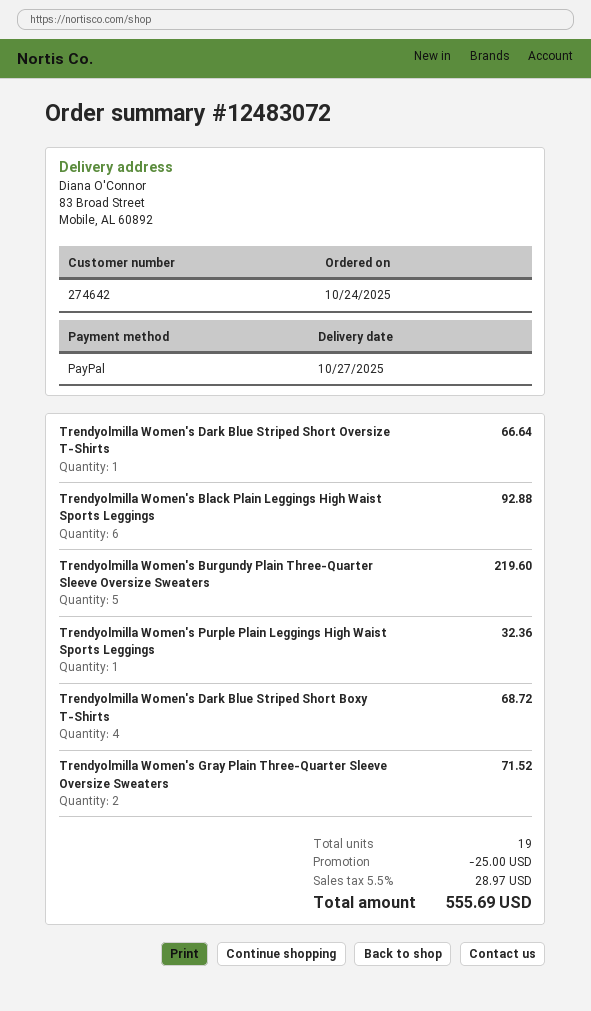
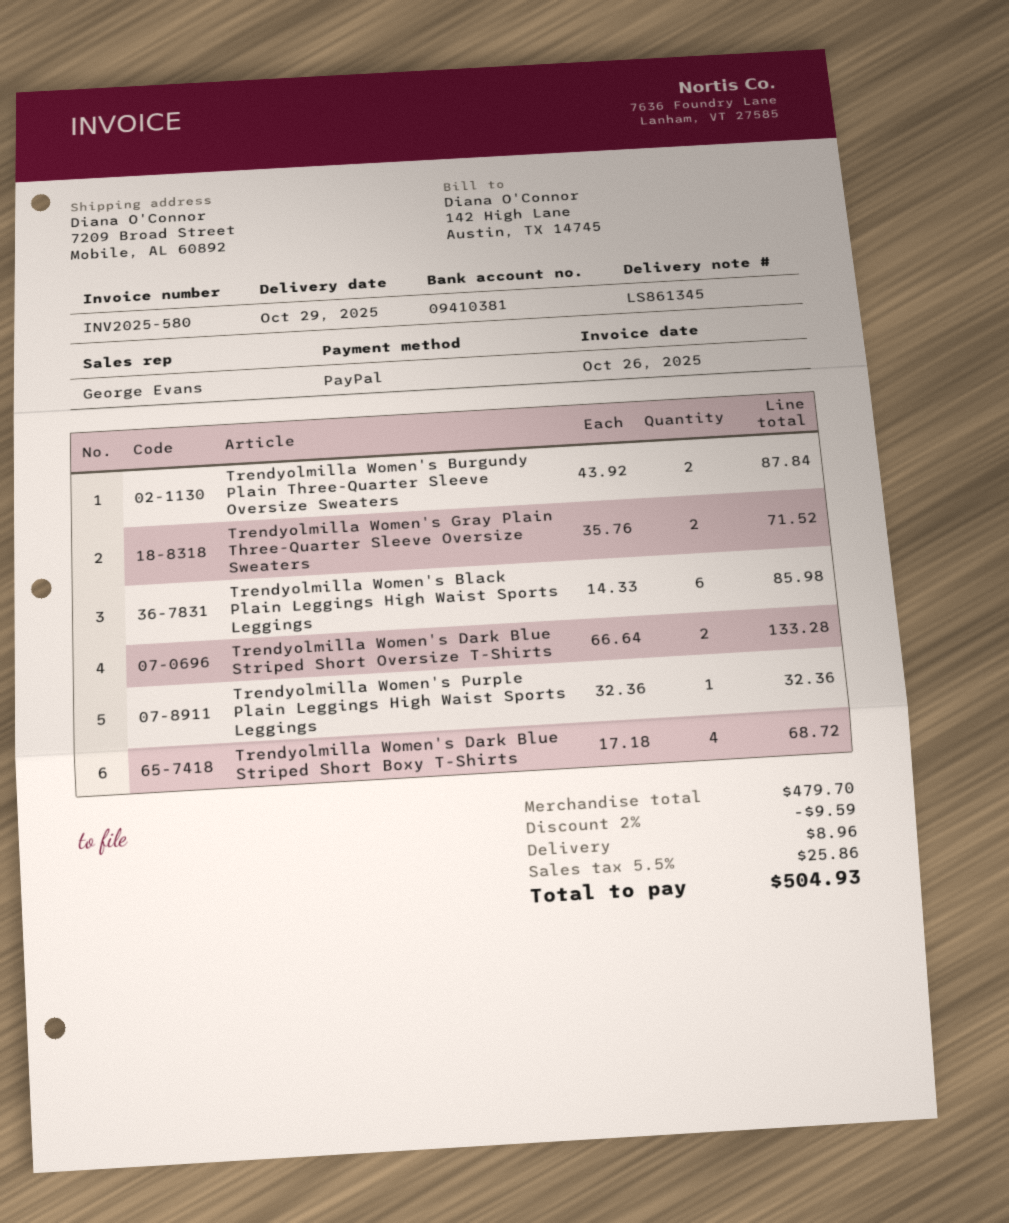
delivery date: 2025-10-27 -> 2025-10-29
ship to: 83 Broad Street, Mobile, AL 60892 -> 7209 Broad Street, Mobile, AL 60892
Trendyolmilla Women's Dark Blue Striped Short Oversize T-Shirts: 1 for 66.64 -> 2 for 133.28
Trendyolmilla Women's Black Plain Leggings High Waist Sports Leggings: 6 for 92.88 -> 6 for 85.98
Trendyolmilla Women's Burgundy Plain Three-Quarter Sleeve Oversize Sweaters: 5 for 219.60 -> 2 for 87.84
discount: 25.00 -> 9.59
shipping: none -> 8.96
tax: 5.5% = 28.97 -> 5.5% = 25.86
total: 555.69 -> 504.93

